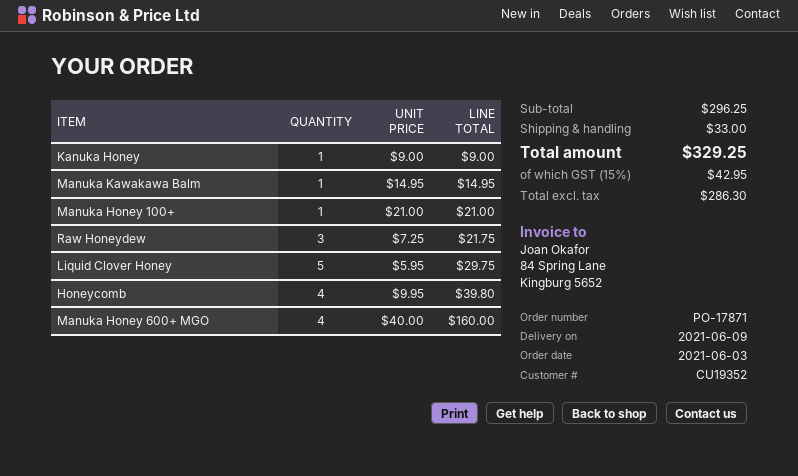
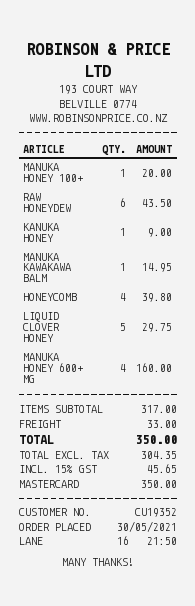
order date: 2021-06-03 -> 2021-05-30
Manuka Honey 100+: 1 for 21.00 -> 1 for 20.00
Raw Honeydew: 3 for 21.75 -> 6 for 43.50
subtotal: 296.25 -> 317.00
net: 286.30 -> 304.35
tax: 15% = 42.95 -> 15% = 45.65
total: 329.25 -> 350.00

